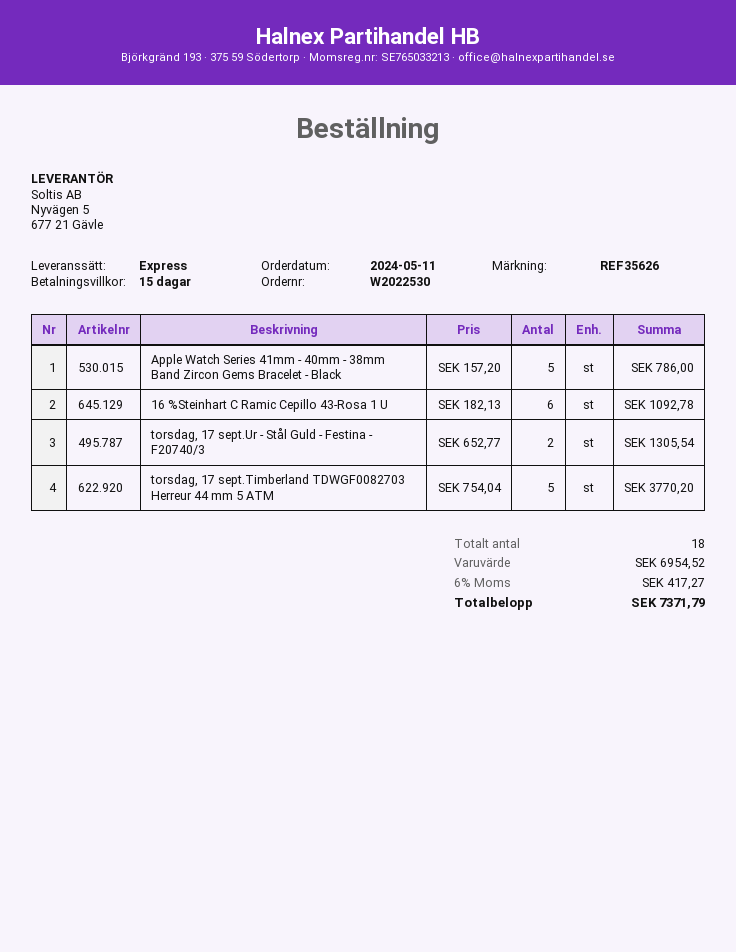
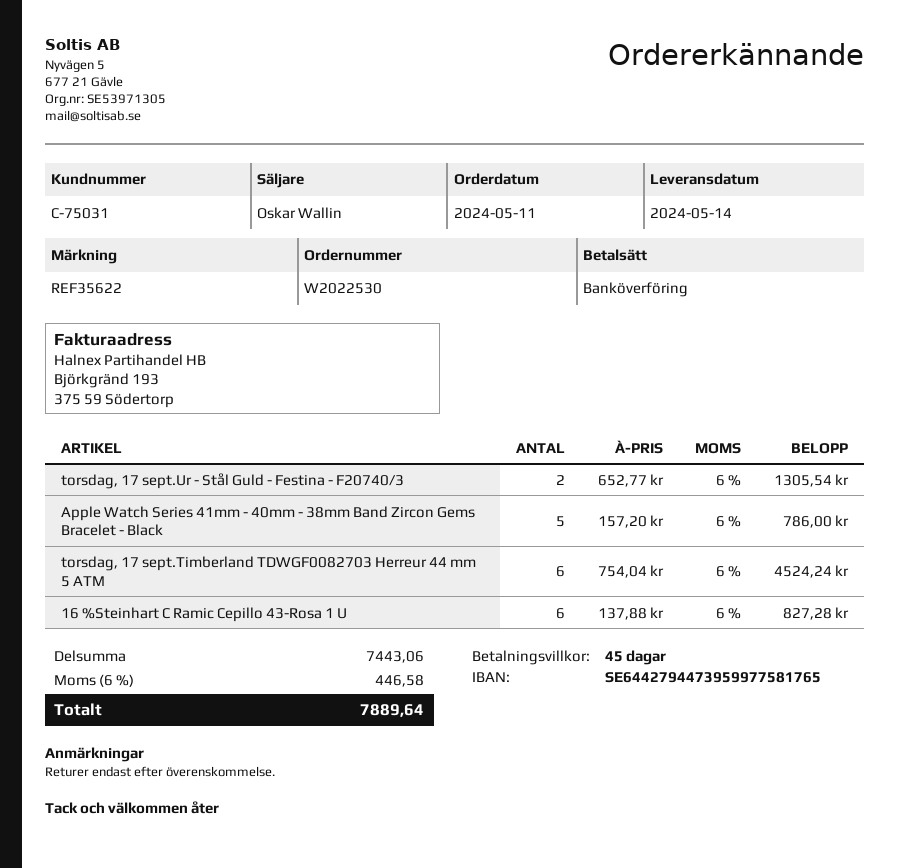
payment terms: 15 days -> 45 days
reference: REF35626 -> REF35622
16 %Steinhart C Ramic Cepillo 43-Rosa 1 U: 6 x 182.13 = 1092.78 -> 6 x 137.88 = 827.28
torsdag, 17 sept.Timberland TDWGF0082703 Herreur 44 mm 5 ATM: 5 x 754.04 = 3770.20 -> 6 x 754.04 = 4524.24
subtotal: 6954.52 -> 7443.06
tax: 6% = 417.27 -> 6% = 446.58
total: 7371.79 -> 7889.64

